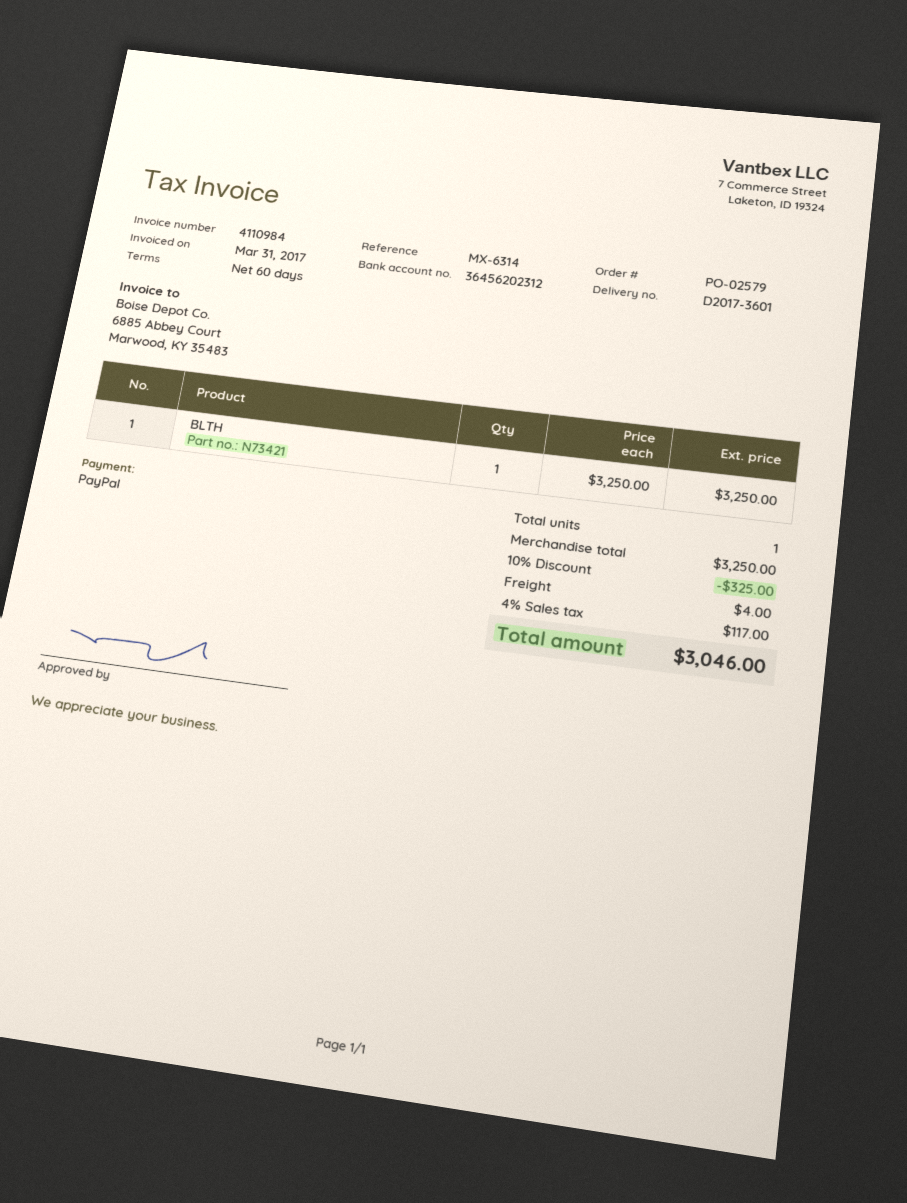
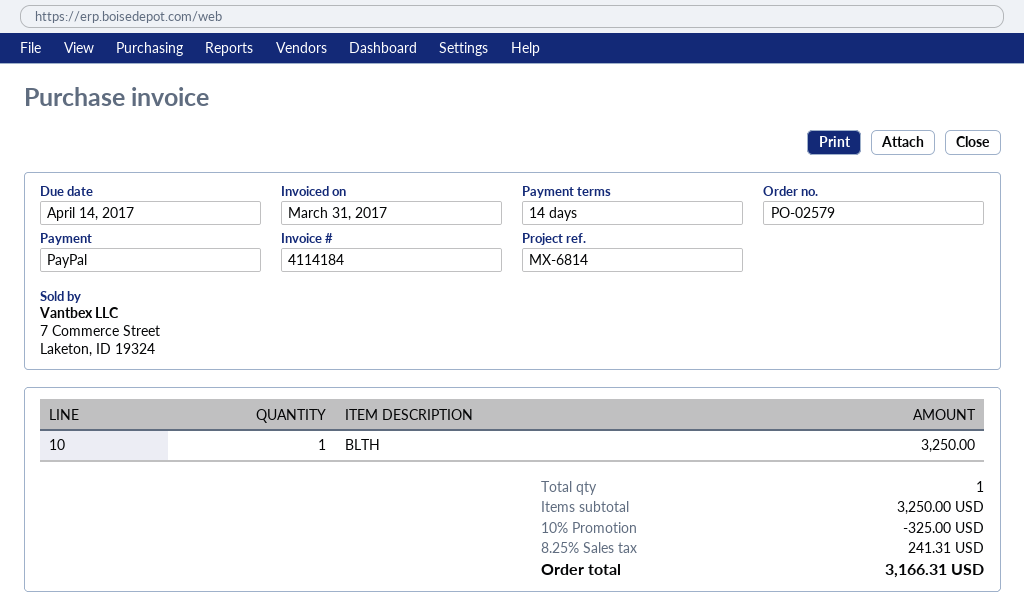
invoice number: 4110984 -> 4114184
payment terms: 60 days -> 14 days
reference: MX-6314 -> MX-6814
shipping: 4.00 -> none
tax: 4% = 117.00 -> 8.25% = 241.31
total: 3046.00 -> 3166.31

